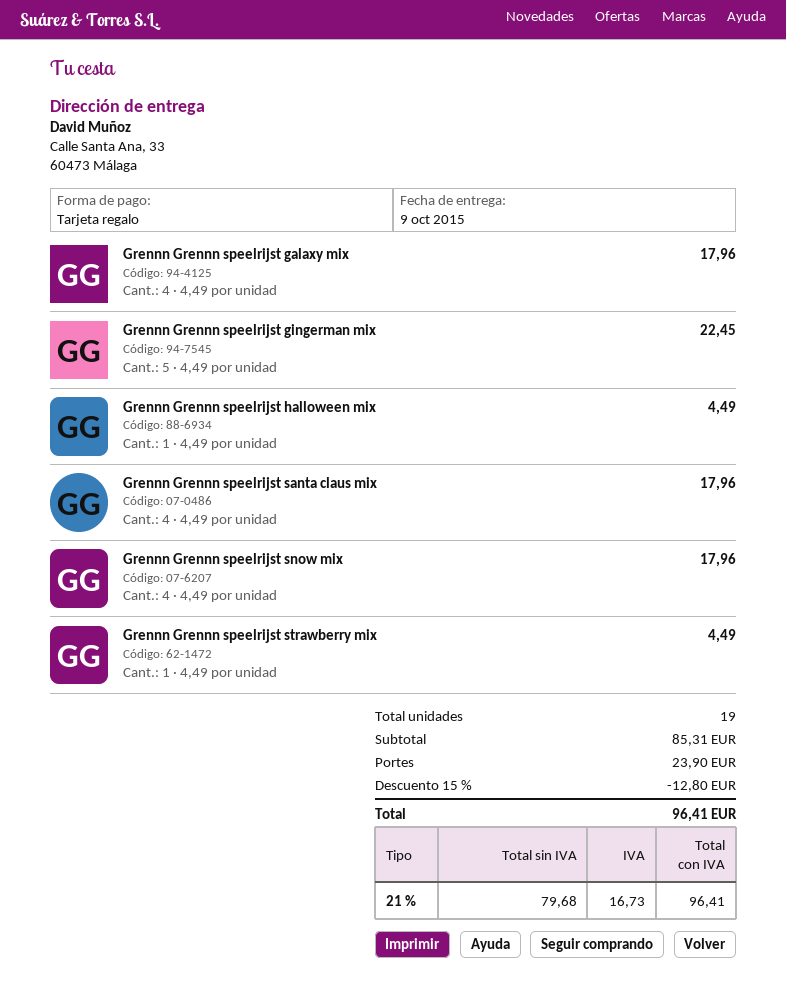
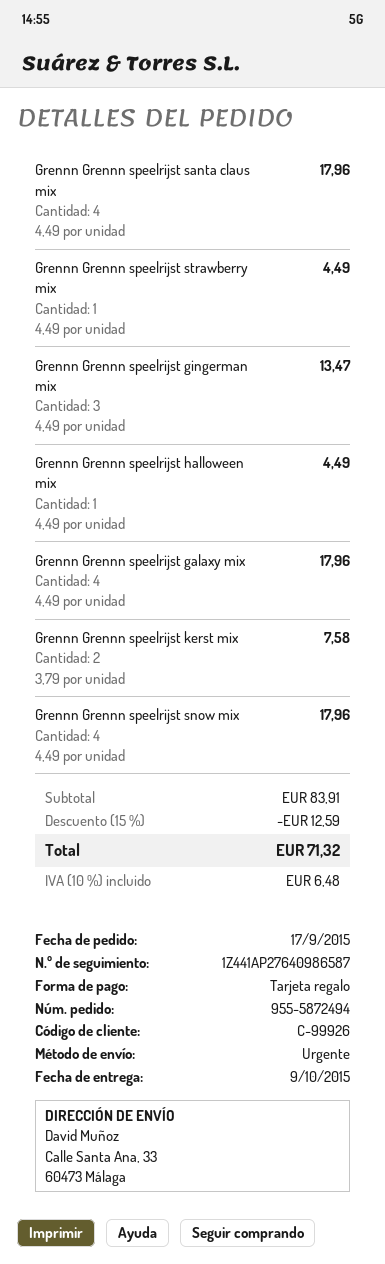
Grennn Grennn speelrijst gingerman mix: 5 x 4.49 = 22.45 -> 3 x 4.49 = 13.47
Grennn Grennn speelrijst kerst mix: none -> 2 x 3.79 = 7.58
subtotal: 85.31 -> 83.91
discount: 15% = 12.80 -> 15% = 12.59
shipping: 23.90 -> none
tax: 21% = 16.73 -> 10% = 6.48
total: 96.41 -> 71.32

